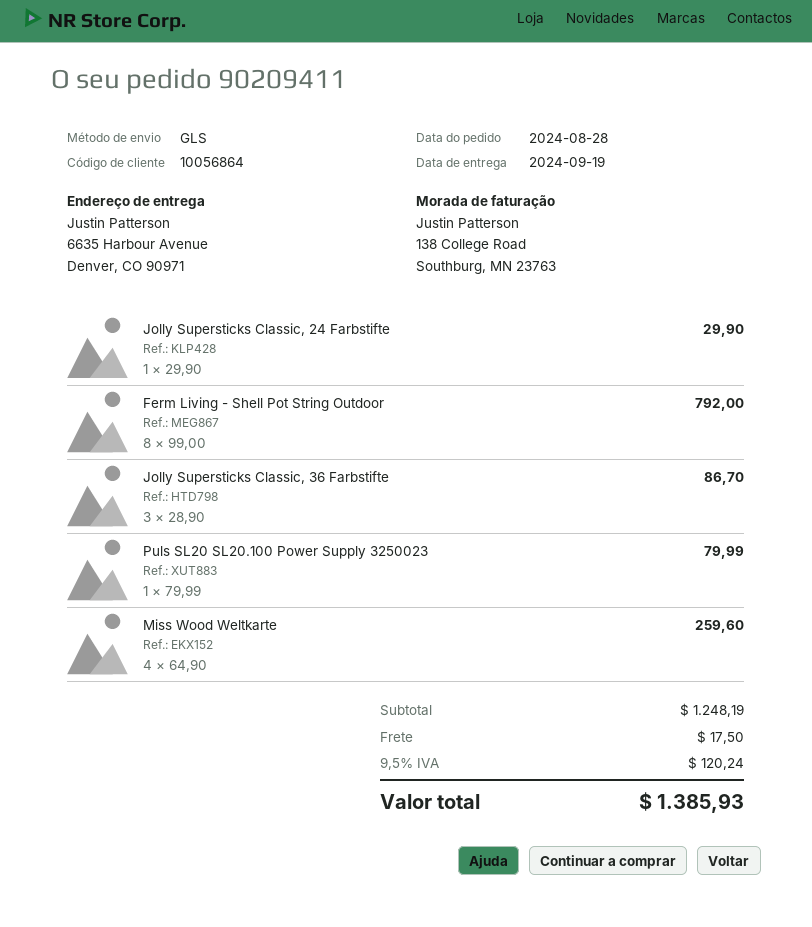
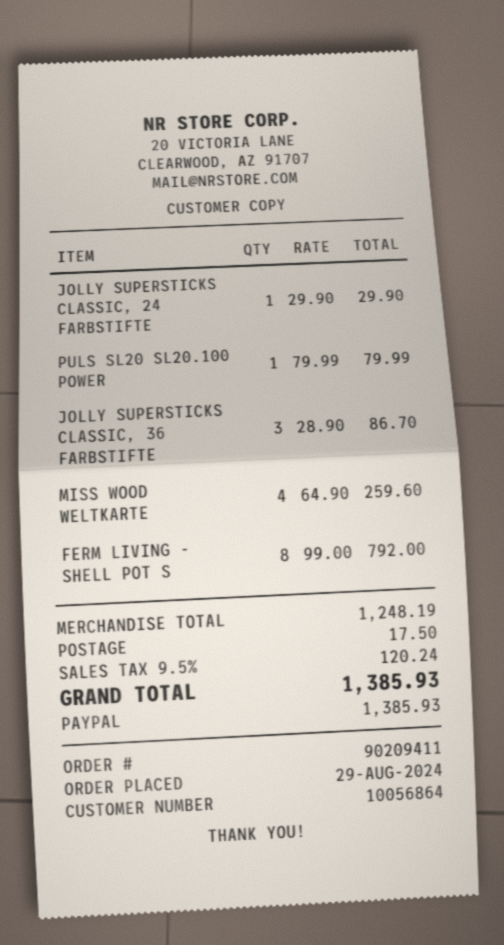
order date: 2024-08-28 -> 2024-08-29

